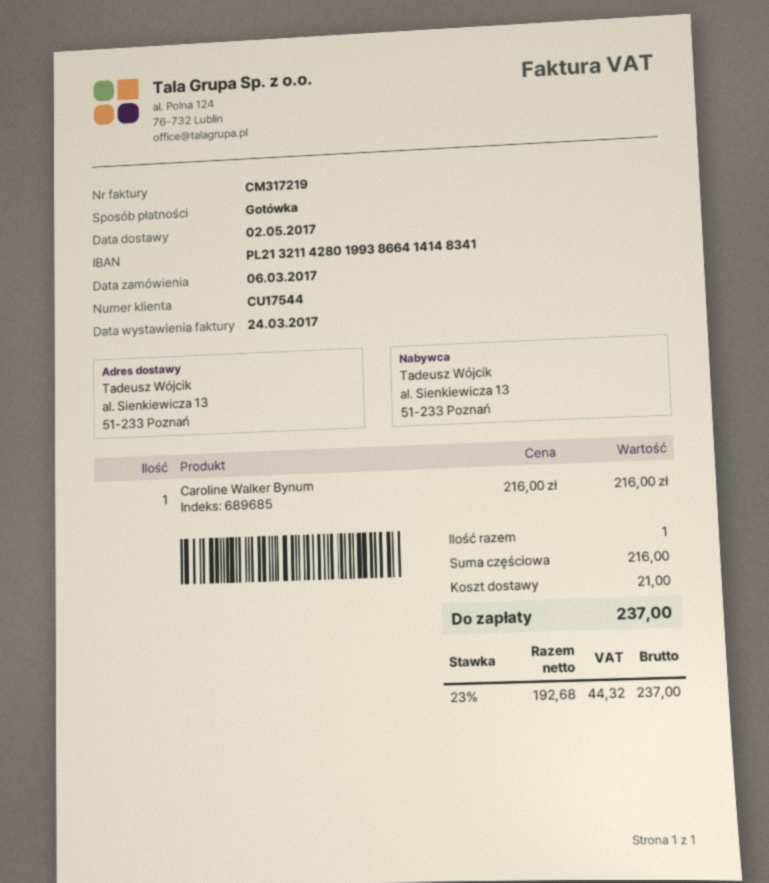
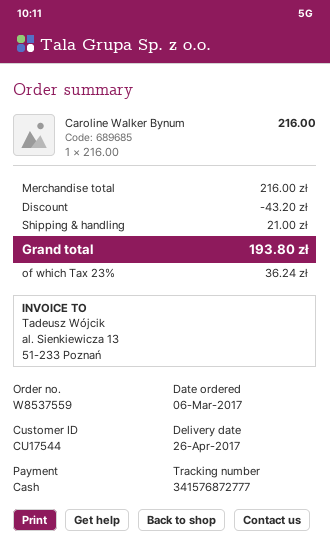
delivery date: 2017-05-02 -> 2017-04-26
discount: none -> 43.20
tax: 23% = 44.32 -> 23% = 36.24
total: 237.00 -> 193.80

